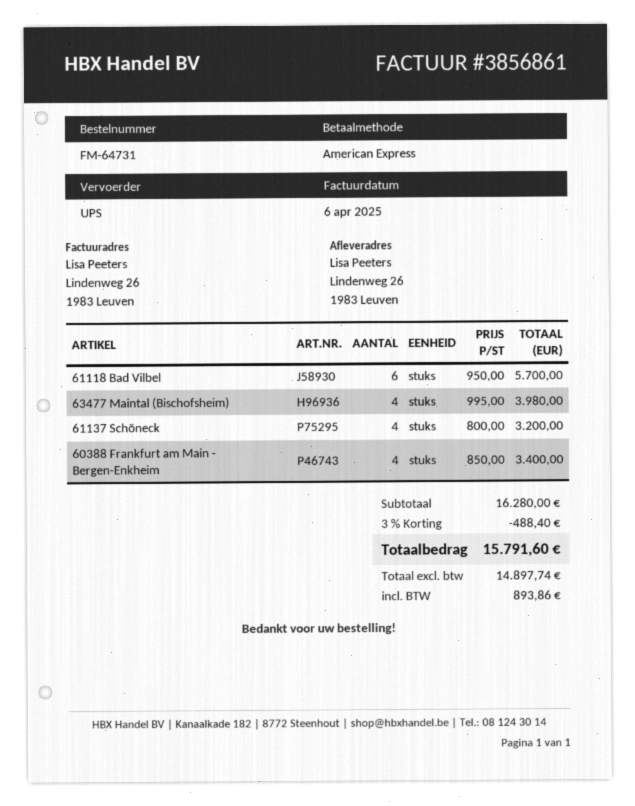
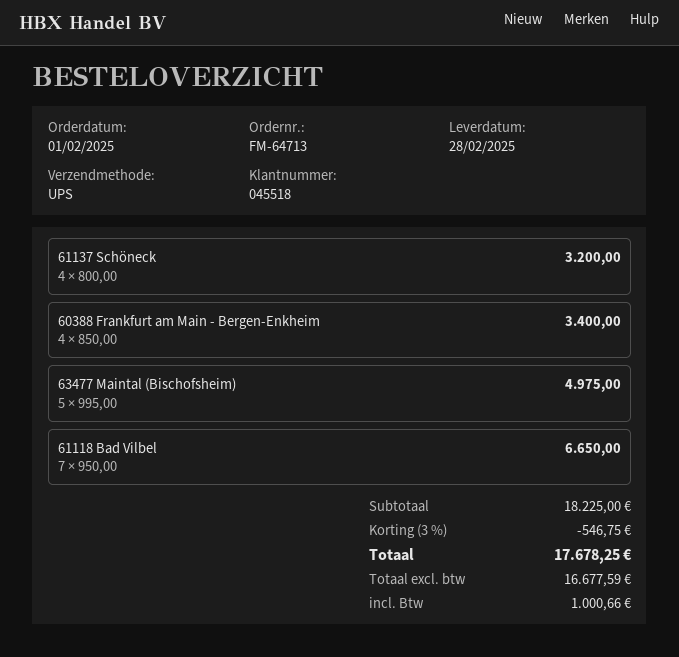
order number: FM-64731 -> FM-64713
61118 Bad Vilbel: 6 x 950.00 = 5700.00 -> 7 x 950.00 = 6650.00
63477 Maintal (Bischofsheim): 4 x 995.00 = 3980.00 -> 5 x 995.00 = 4975.00
subtotal: 16280.00 -> 18225.00
discount: 3% = 488.40 -> 3% = 546.75
net: 14897.74 -> 16677.59
tax: 893.86 -> 1000.66
total: 15791.60 -> 17678.25

